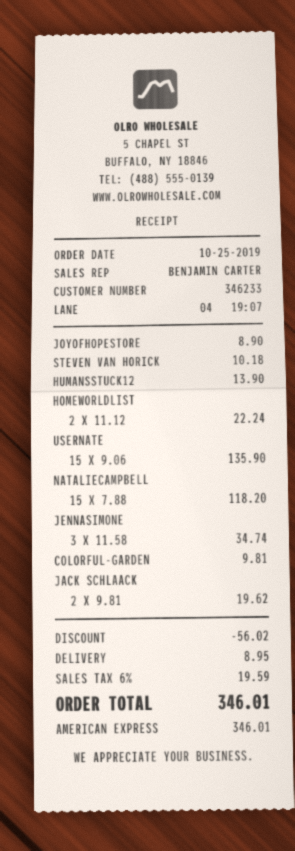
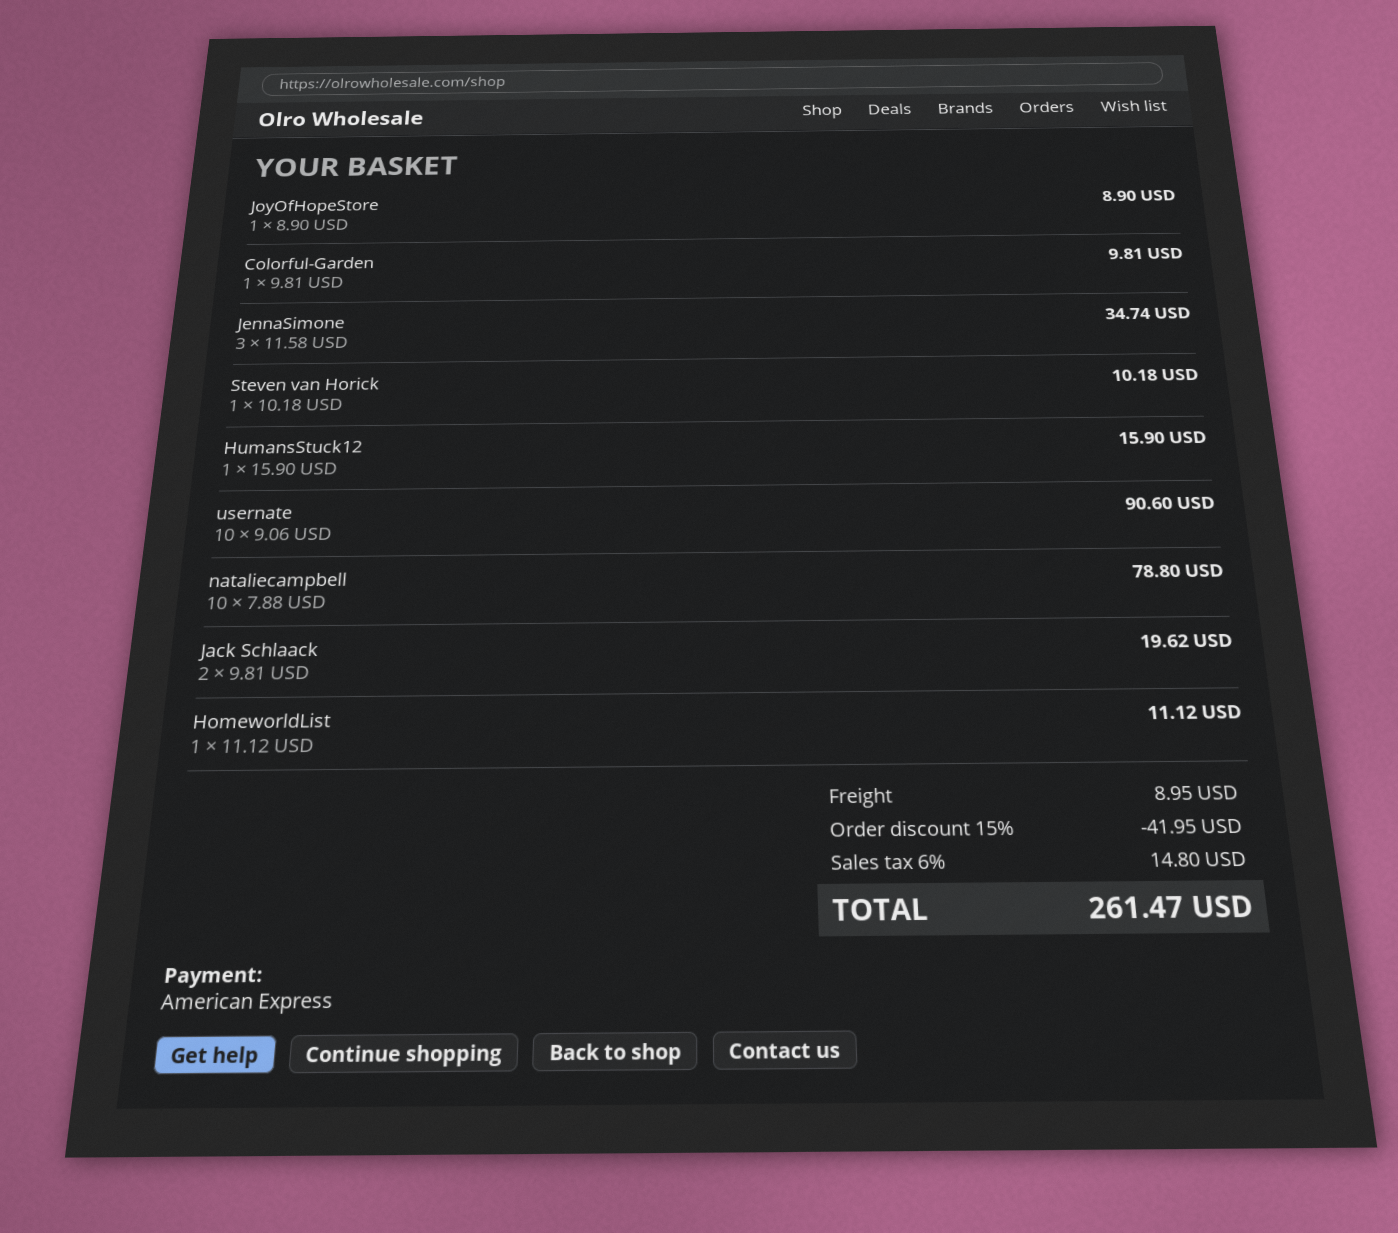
HUMANSSTUCK12: 1 x 13.90 = 13.90 -> 1 x 15.90 = 15.90
HOMEWORLDLIST: 2 x 11.12 = 22.24 -> 1 x 11.12 = 11.12
USERNATE: 15 x 9.06 = 135.90 -> 10 x 9.06 = 90.60
NATALIECAMPBELL: 15 x 7.88 = 118.20 -> 10 x 7.88 = 78.80
discount: 56.02 -> 41.95
tax: 6% = 19.59 -> 6% = 14.80
total: 346.01 -> 261.47

